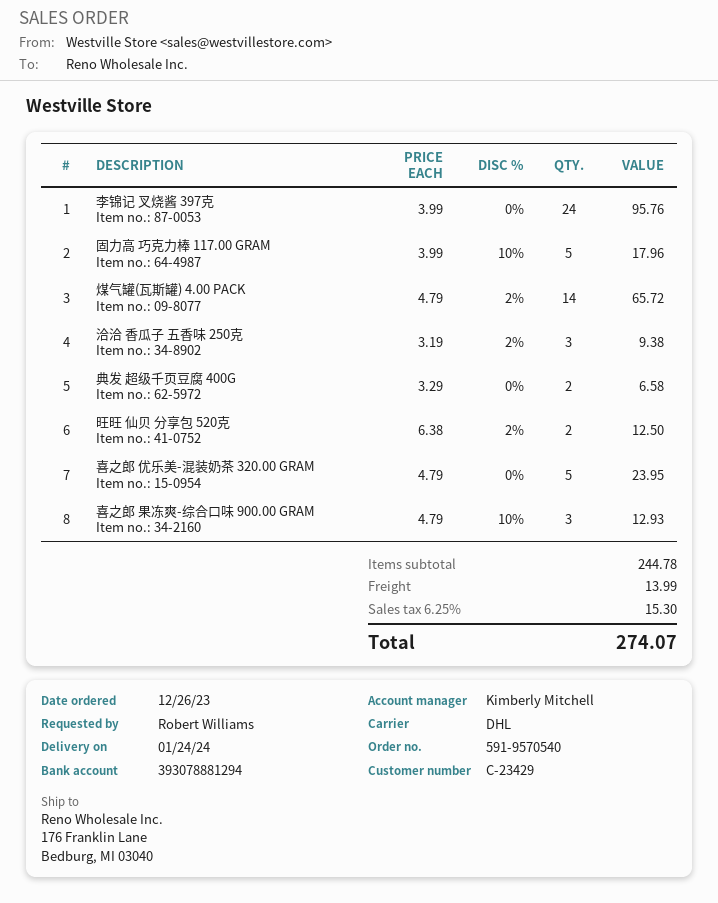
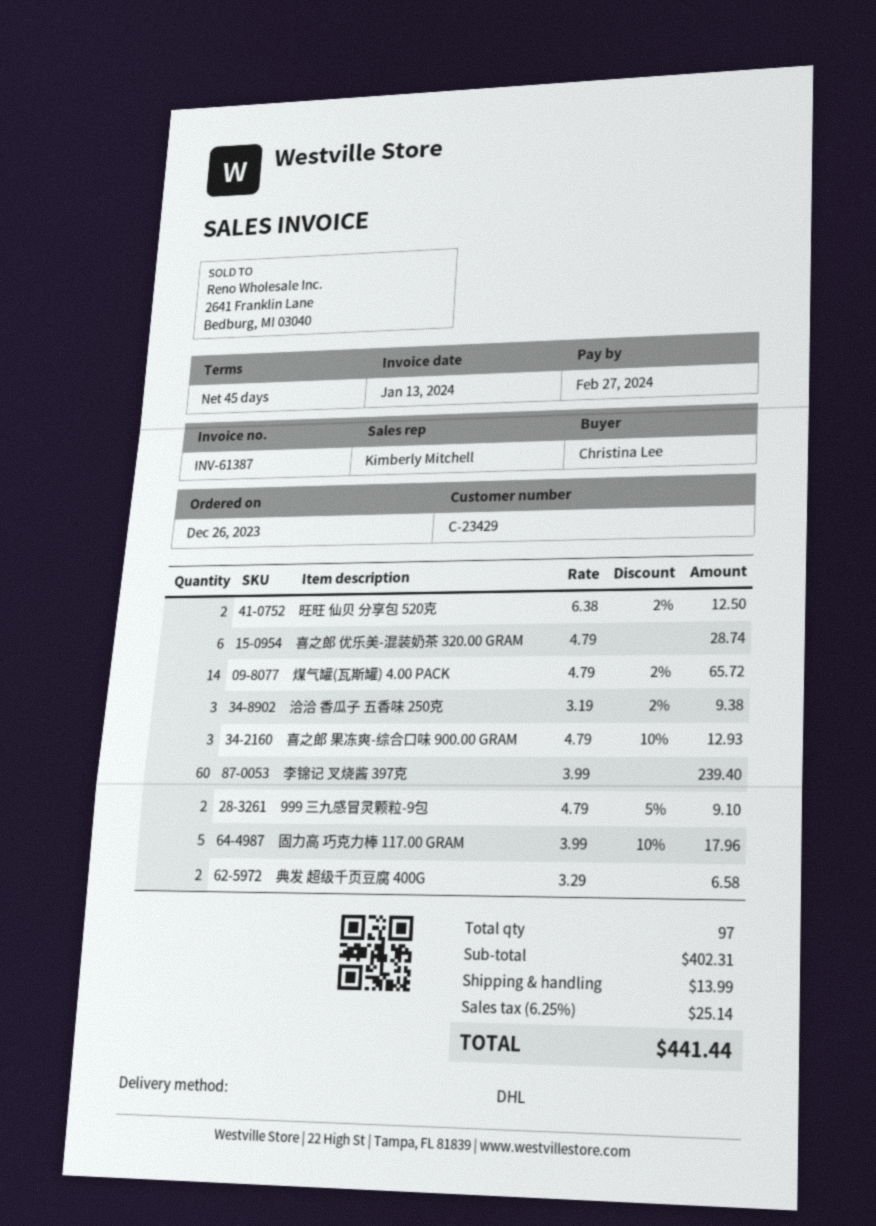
ordered by: Robert Williams -> Christina Lee
李锦记 叉烧酱 397克: 24 x 3.99 = 95.76 -> 60 x 3.99 = 239.40
喜之郎 优乐美-混装奶茶 320.00 GRAM: 5 x 4.79 = 23.95 -> 6 x 4.79 = 28.74
999 三九感冒灵颗粒-9包: none -> 2 x 4.79 - 5% = 9.10
subtotal: 244.78 -> 402.31
tax: 6.25% = 15.30 -> 6.25% = 25.14
total: 274.07 -> 441.44

